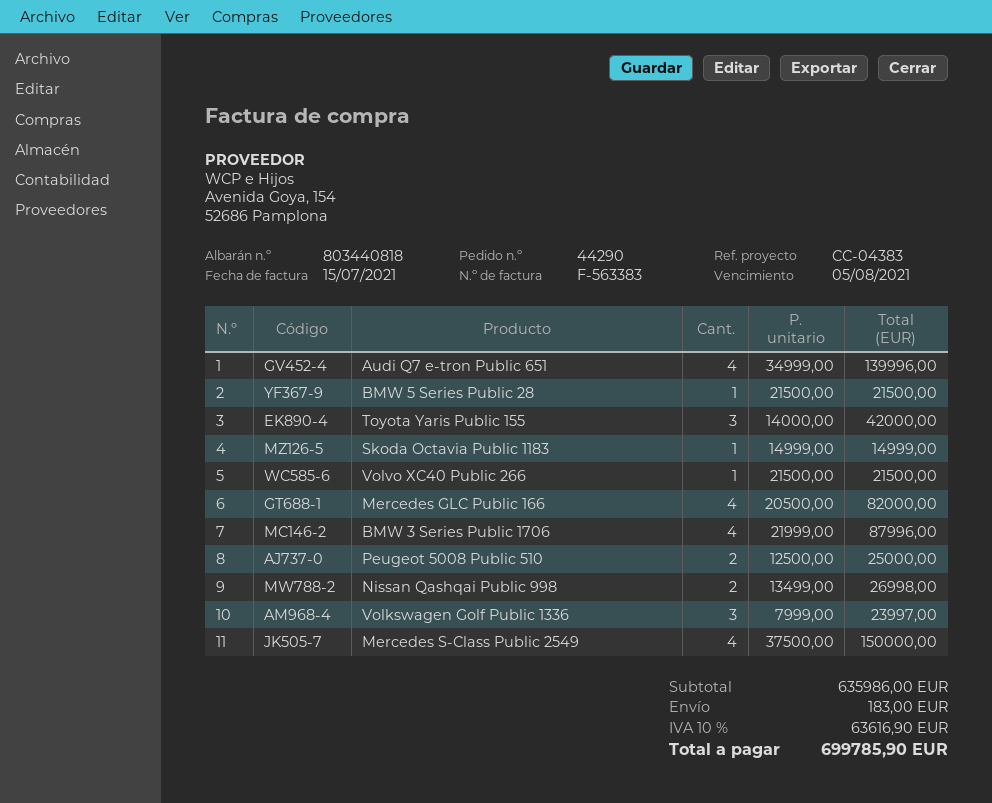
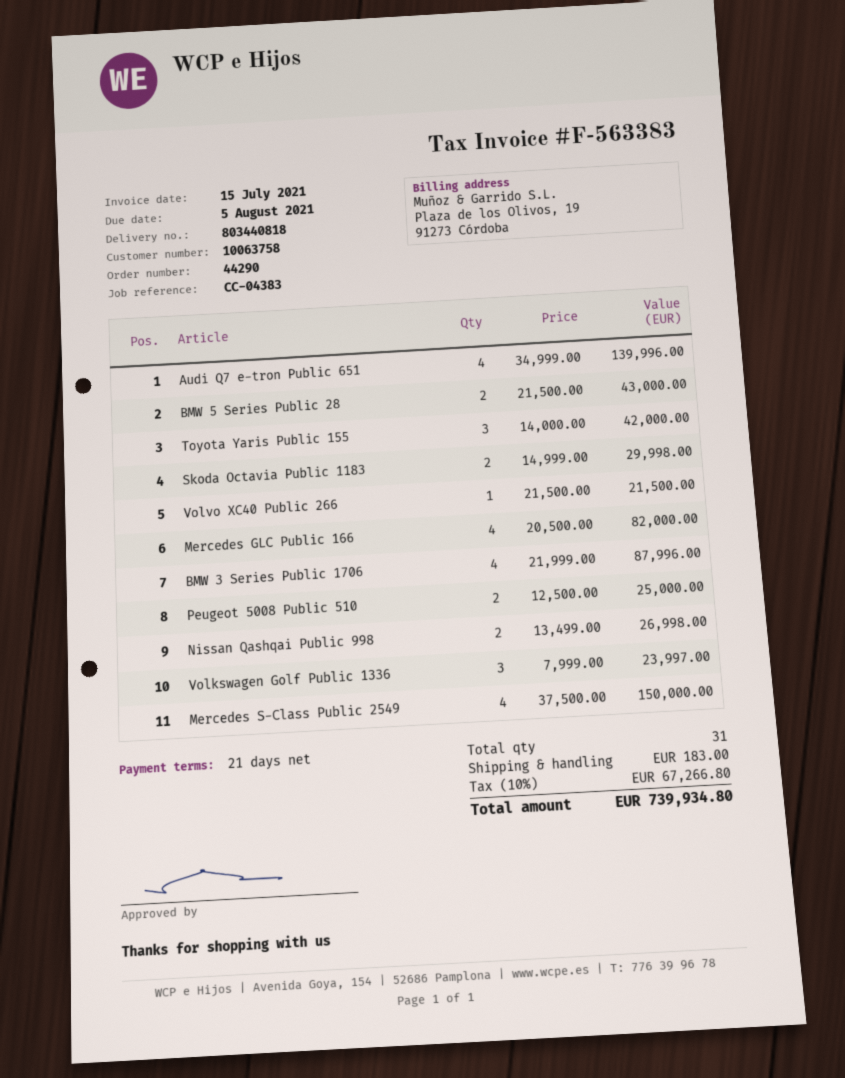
BMW 5 Series Public 28: 1 x 21500.00 = 21500.00 -> 2 x 21500.00 = 43000.00
Skoda Octavia Public 1183: 1 x 14999.00 = 14999.00 -> 2 x 14999.00 = 29998.00
tax: 10% = 63616.90 -> 10% = 67266.80
total: 699785.90 -> 739934.80

